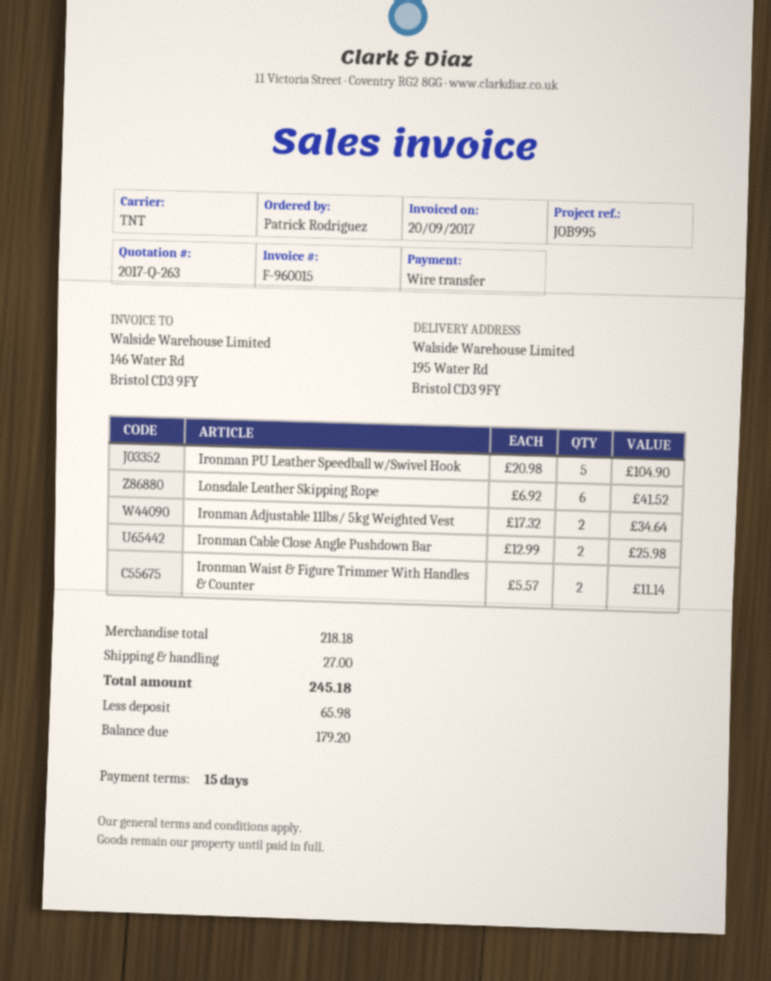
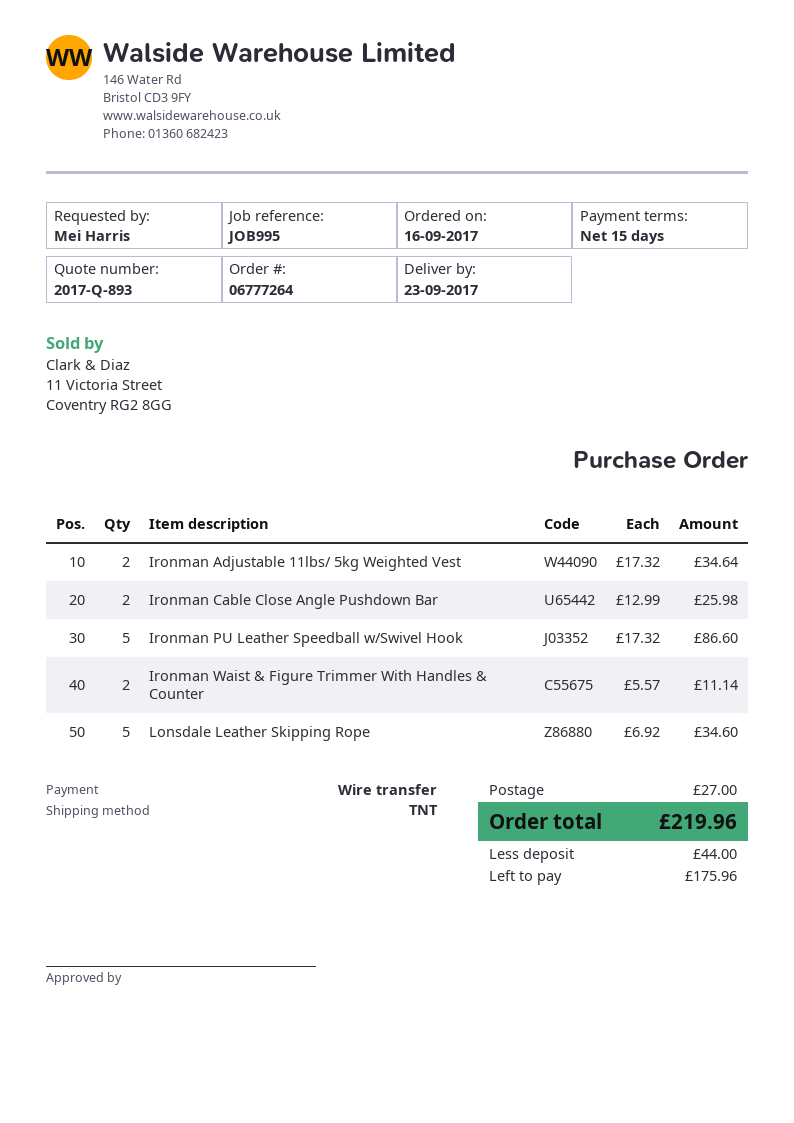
quote number: 2017-Q-263 -> 2017-Q-893
ordered by: Patrick Rodriguez -> Mei Harris
Ironman PU Leather Speedball w/Swivel Hook: 5 x 20.98 = 104.90 -> 5 x 17.32 = 86.60
Lonsdale Leather Skipping Rope: 6 x 6.92 = 41.52 -> 5 x 6.92 = 34.60
total: 245.18 -> 219.96
deposit: 65.98 -> 44.00
balance: 179.20 -> 175.96

